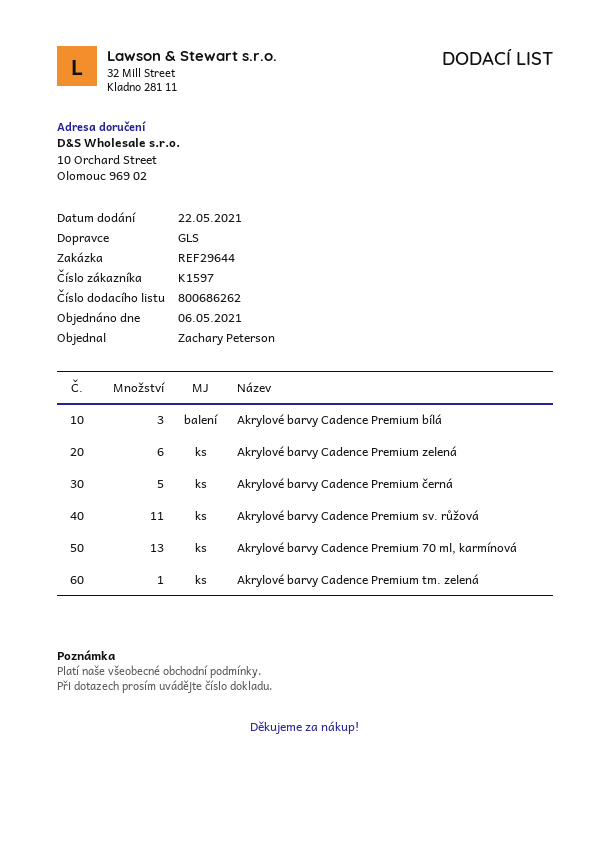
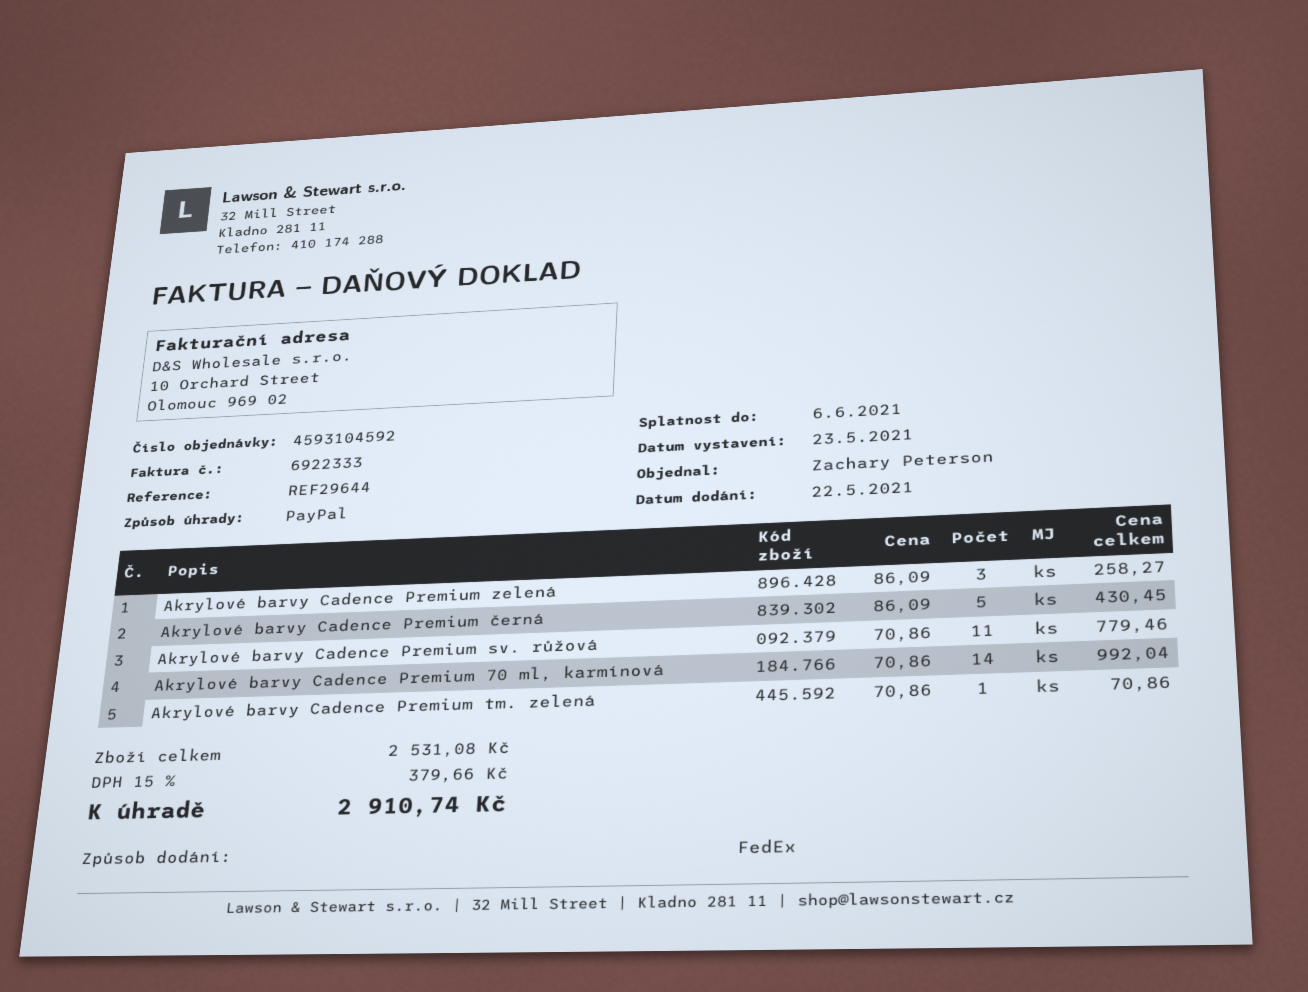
shipping method: GLS -> FedEx
Akrylové barvy Cadence Premium bílá: 3 -> none
Akrylové barvy Cadence Premium zelená: 6 -> 3
Akrylové barvy Cadence Premium 70 ml, karmínová: 13 -> 14

